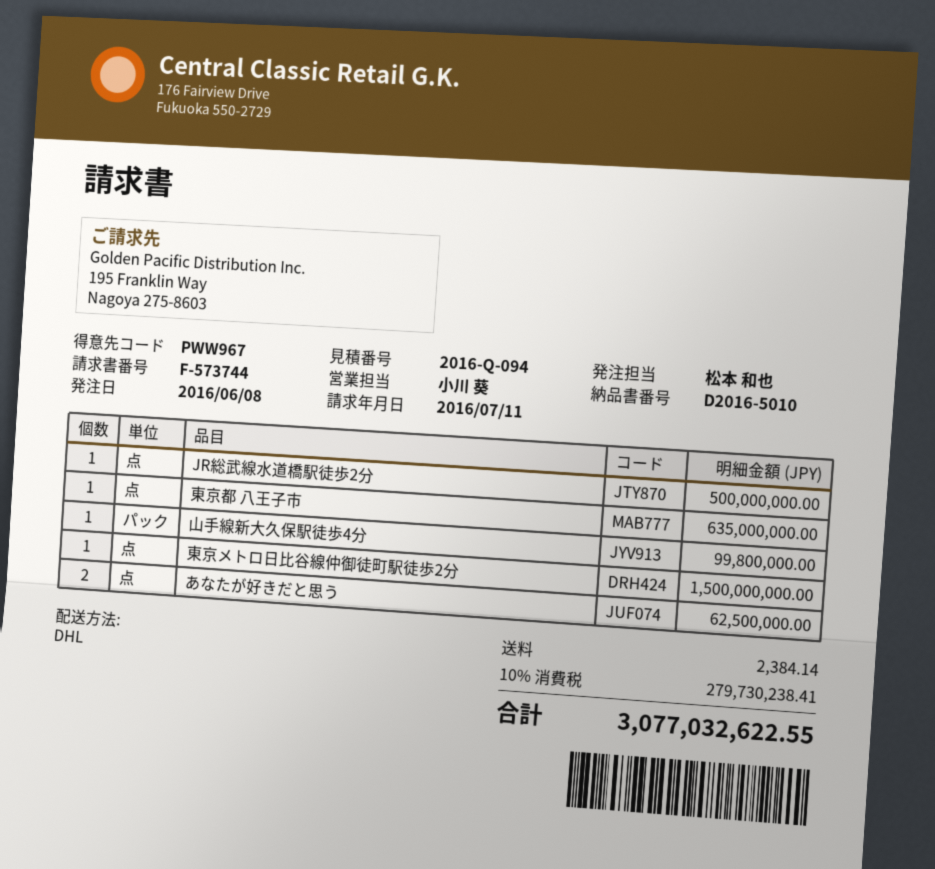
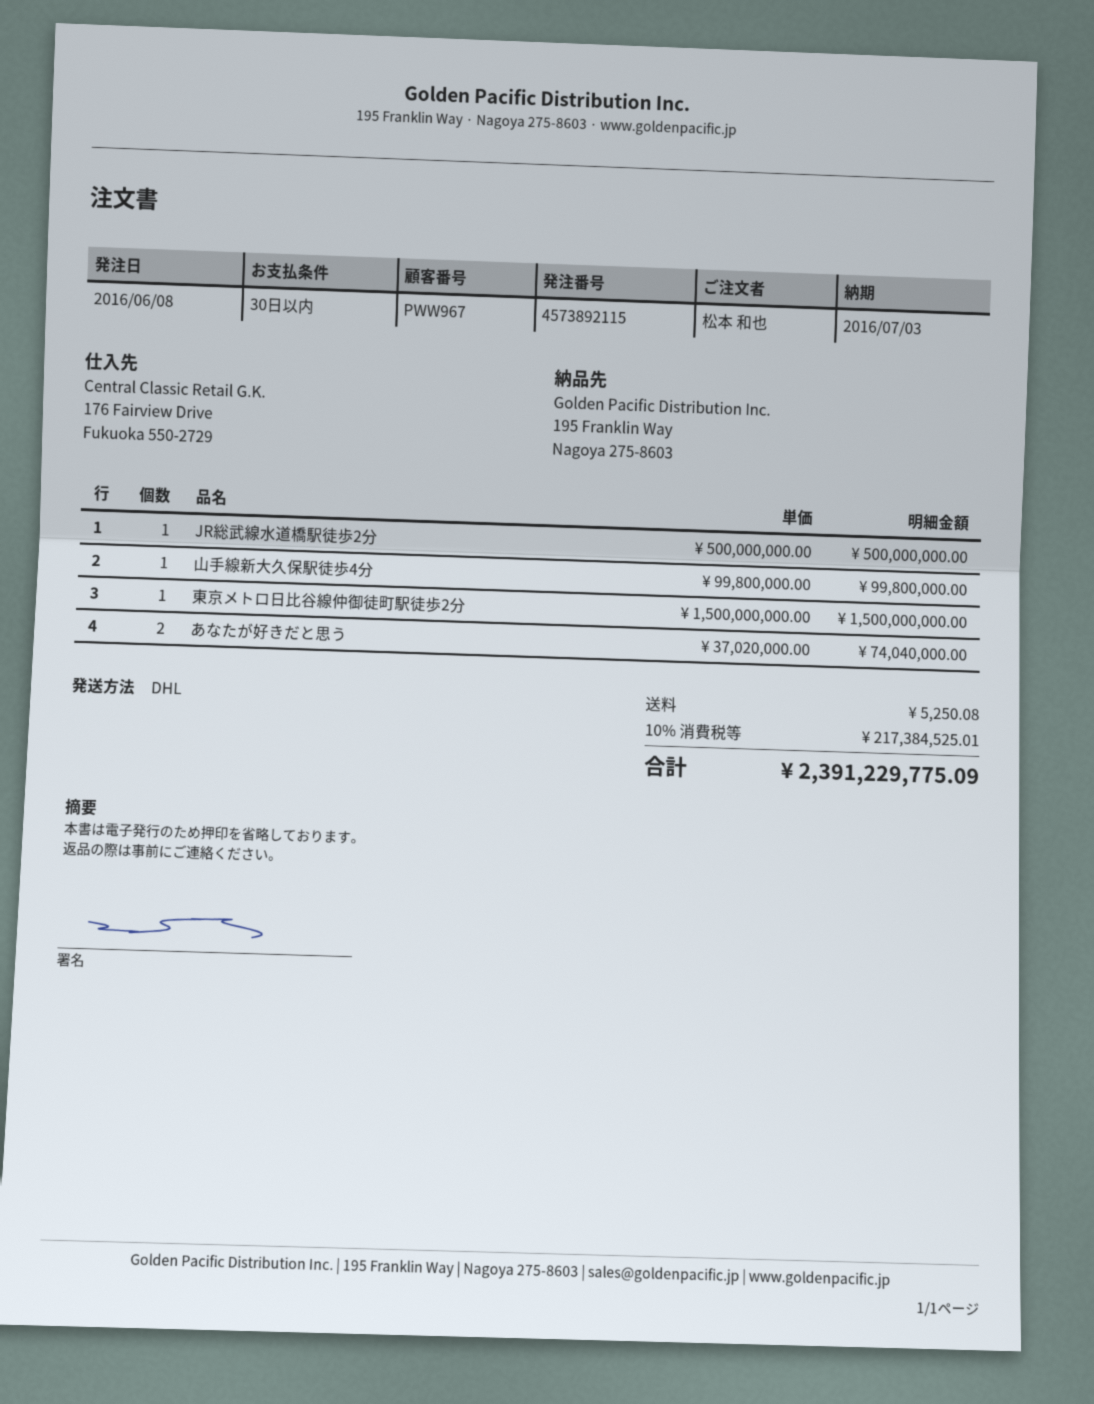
東京都 八王子市: 1 for 635000000.00 -> none
あなたが好きだと思う: 2 for 62500000.00 -> 2 for 74040000.00
shipping: 2384.14 -> 5250.08
tax: 10% = 279730238.41 -> 10% = 217384525.01
total: 3077032622.55 -> 2391229775.09

